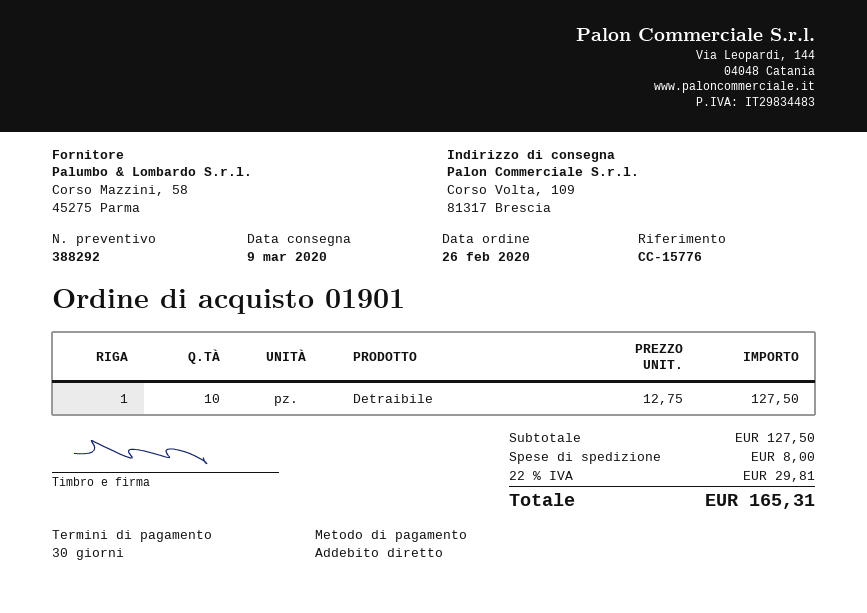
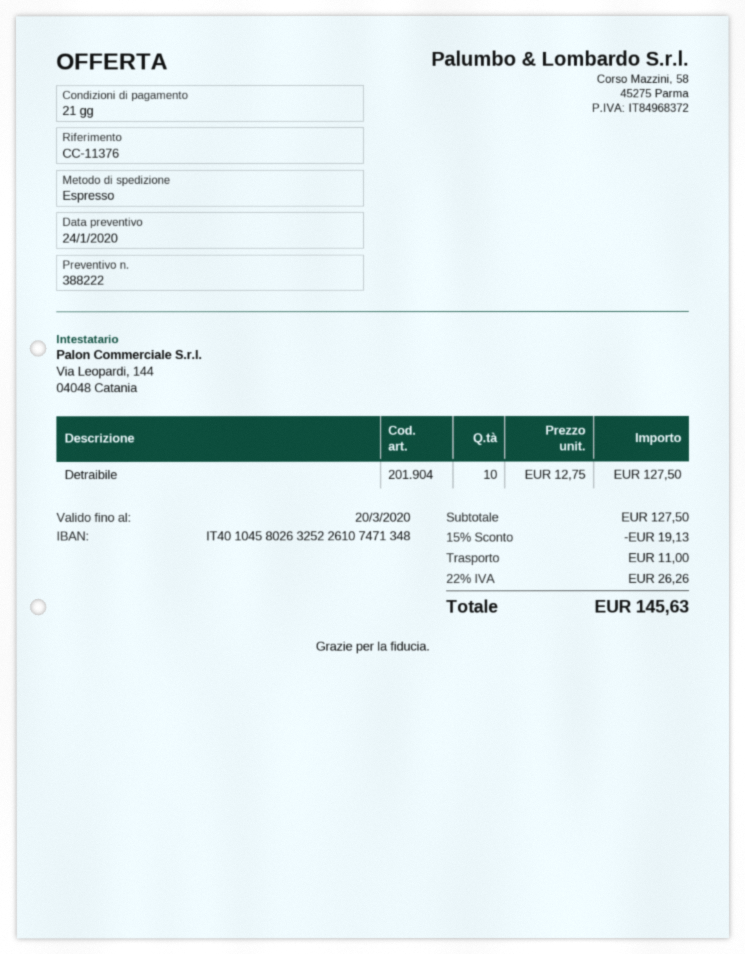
quote number: 388292 -> 388222
payment terms: 30 days -> 21 days
reference: CC-15776 -> CC-11376
discount: none -> 15% = 19.13
shipping: 8.00 -> 11.00
tax: 22% = 29.81 -> 22% = 26.26
total: 165.31 -> 145.63

